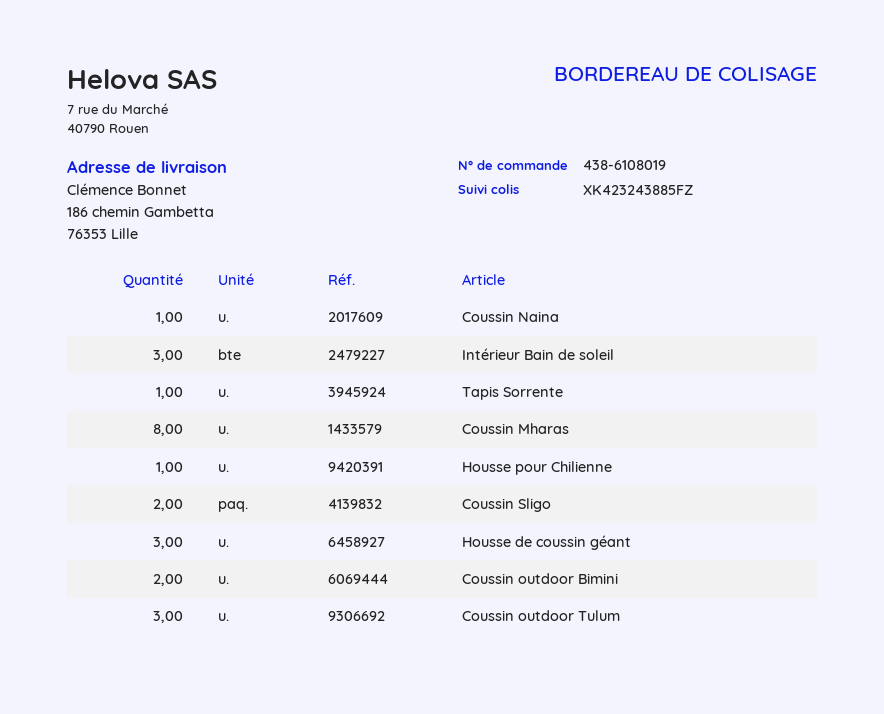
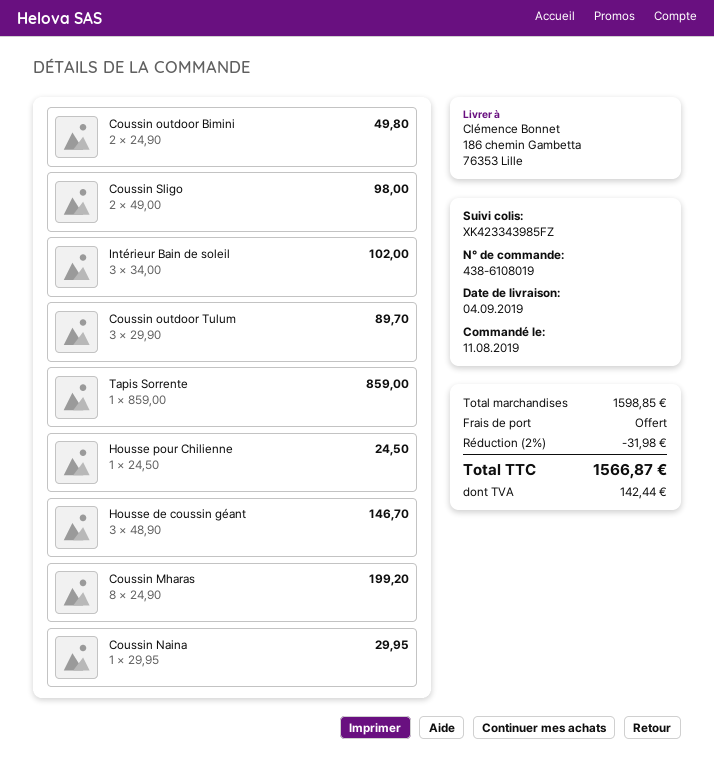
tracking number: XK423243885FZ -> XK423343985FZ

